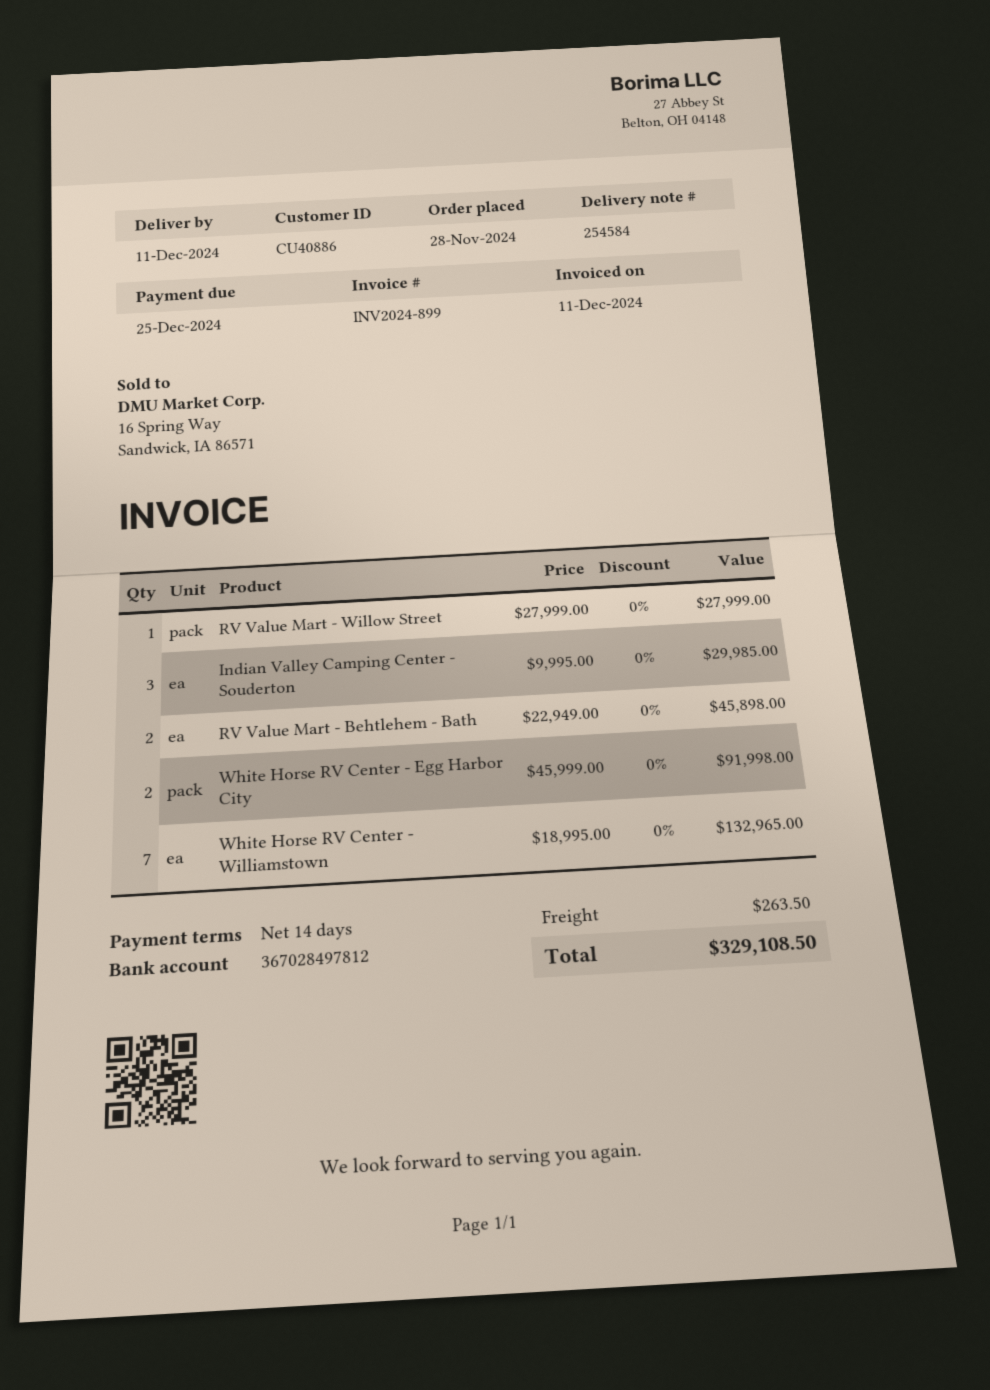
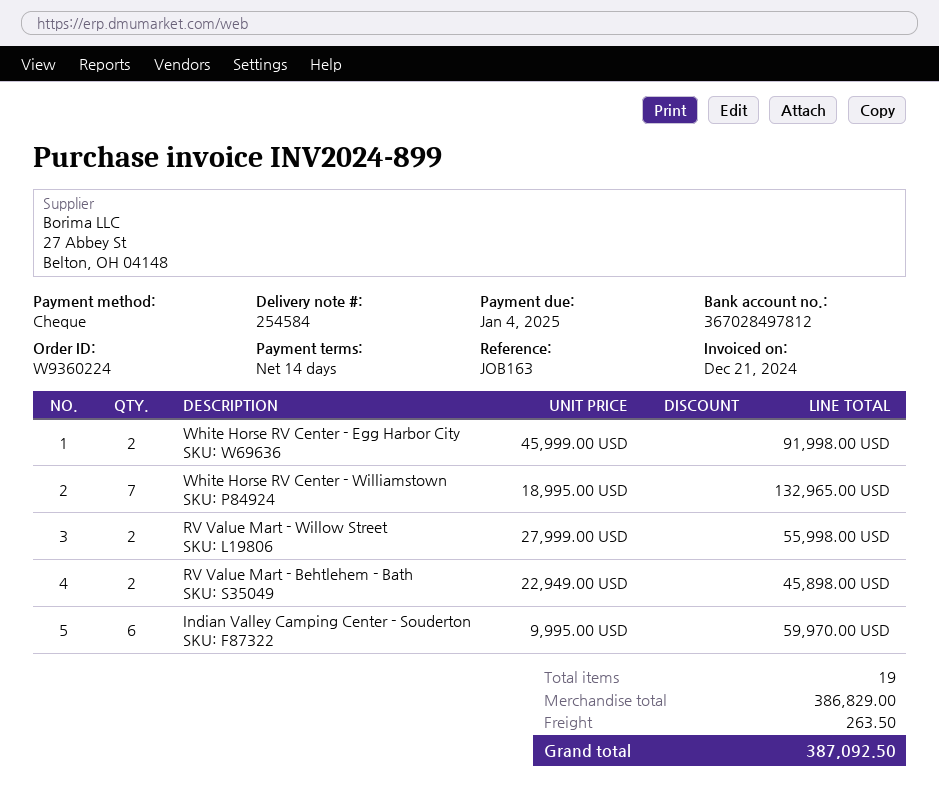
invoice date: 2024-12-11 -> 2024-12-21
due date: 2024-12-25 -> 2025-01-04
RV Value Mart - Willow Street: 1 x 27999.00 = 27999.00 -> 2 x 27999.00 = 55998.00
Indian Valley Camping Center - Souderton: 3 x 9995.00 = 29985.00 -> 6 x 9995.00 = 59970.00
total: 329108.50 -> 387092.50

